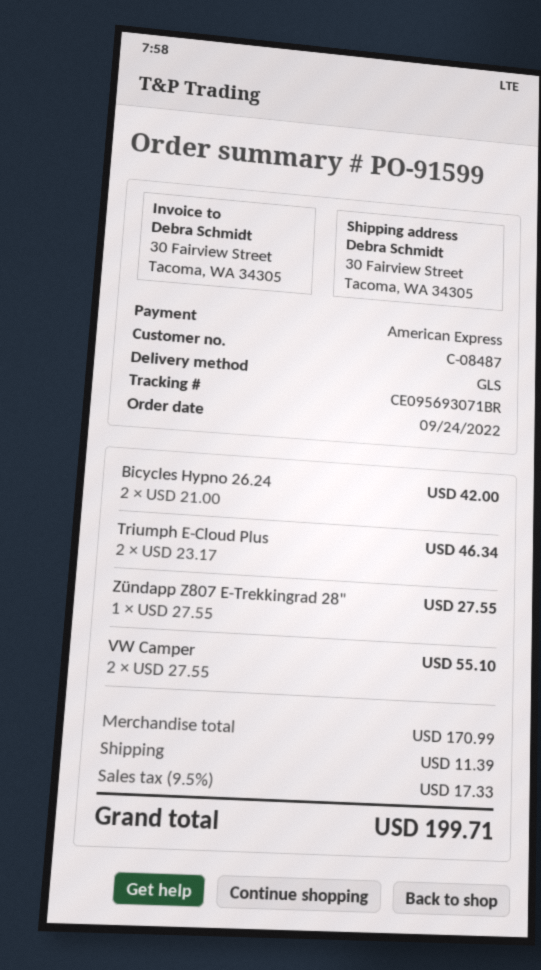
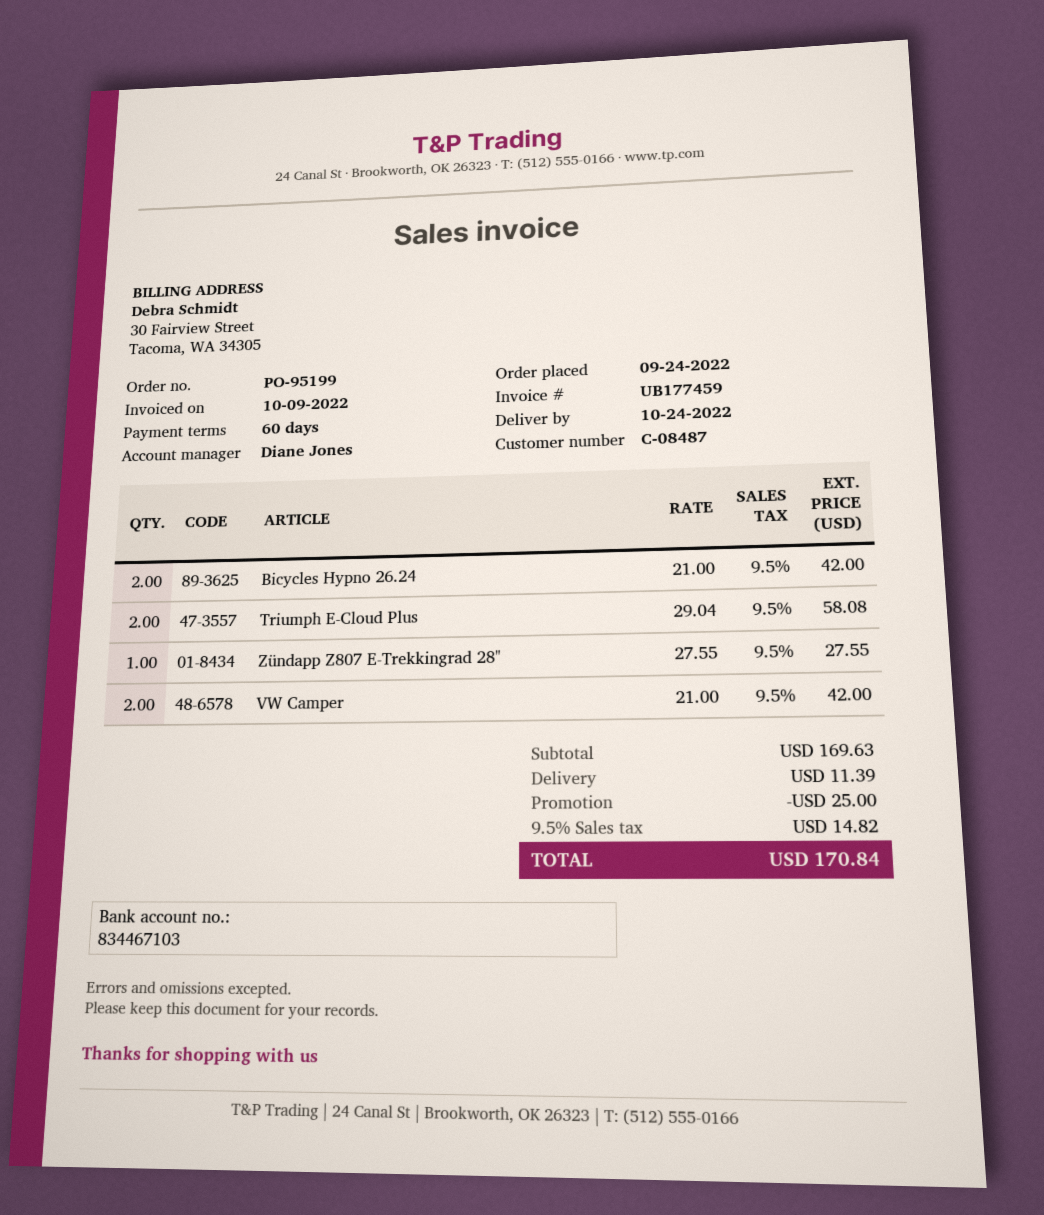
order number: PO-91599 -> PO-95199
Triumph E-Cloud Plus: 2 x 23.17 = 46.34 -> 2 x 29.04 = 58.08
VW Camper: 2 x 27.55 = 55.10 -> 2 x 21.00 = 42.00
subtotal: 170.99 -> 169.63
discount: none -> 25.00
tax: 9.5% = 17.33 -> 9.5% = 14.82
total: 199.71 -> 170.84

